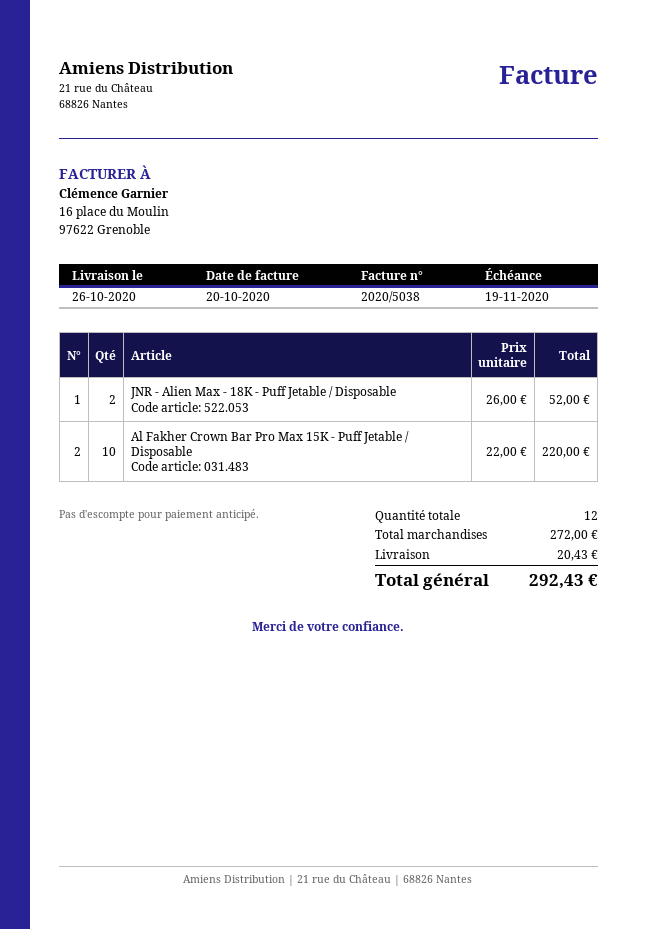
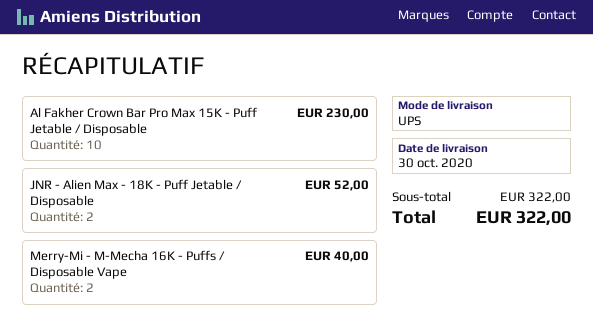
delivery date: 2020-10-26 -> 2020-10-30
Al Fakher Crown Bar Pro Max 15K - Puff Jetable / Disposable: 10 for 220.00 -> 10 for 230.00
Merry-Mi - M-Mecha 16K - Puffs / Disposable Vape: none -> 2 for 40.00
subtotal: 272.00 -> 322.00
shipping: 20.43 -> none
total: 292.43 -> 322.00

